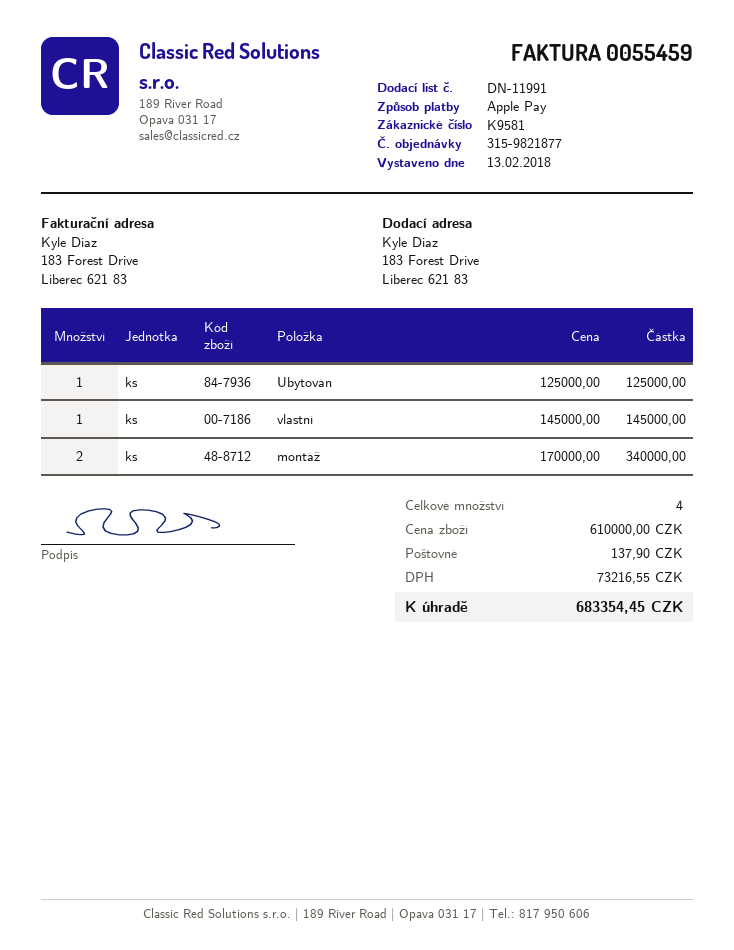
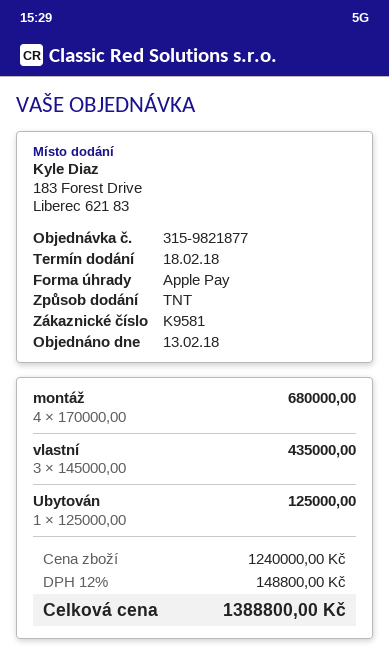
vlastní: 1 x 145000.00 = 145000.00 -> 3 x 145000.00 = 435000.00
montáž: 2 x 170000.00 = 340000.00 -> 4 x 170000.00 = 680000.00
subtotal: 610000.00 -> 1240000.00
shipping: 137.90 -> none
tax: 73216.55 -> 148800.00
total: 683354.45 -> 1388800.00

